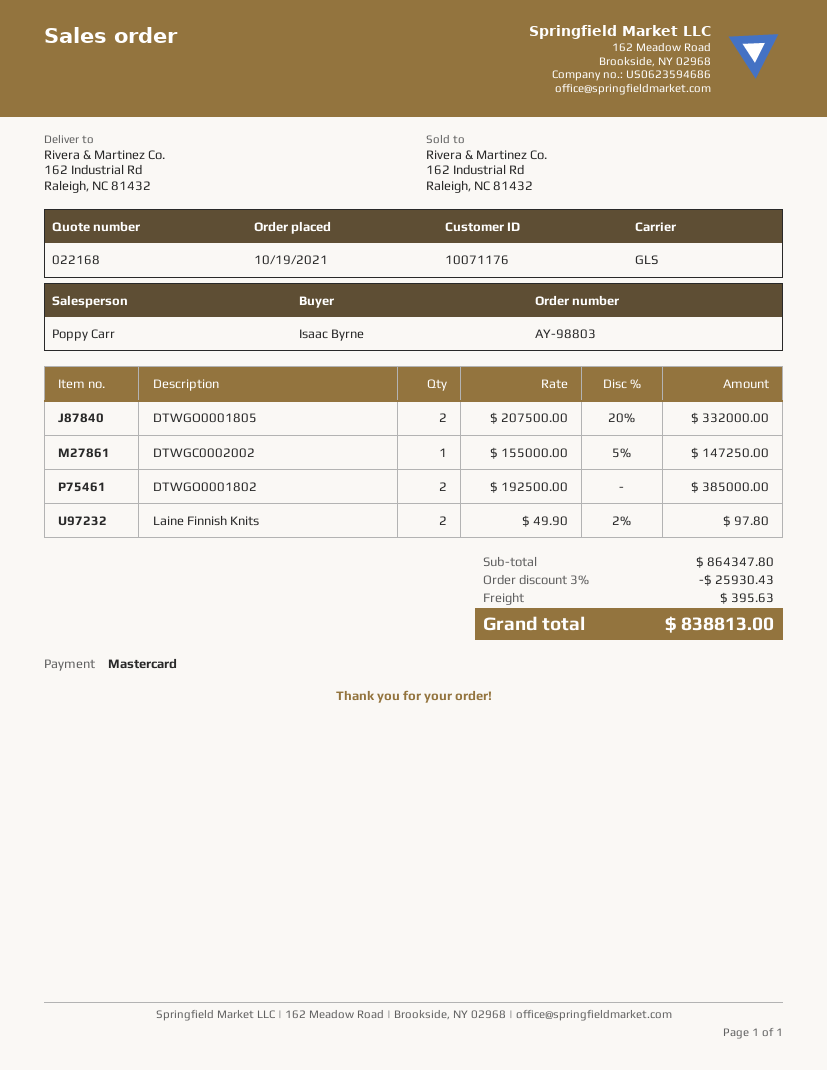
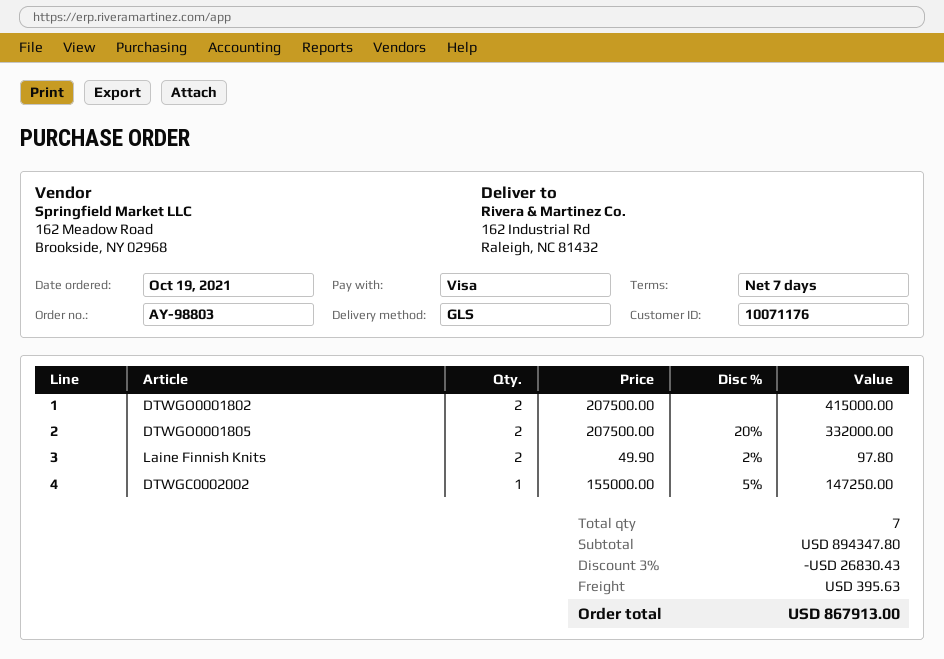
payment method: Mastercard -> Visa
DTWGO0001802: 2 x 192500.00 = 385000.00 -> 2 x 207500.00 = 415000.00
subtotal: 864347.80 -> 894347.80
discount: 3% = 25930.43 -> 3% = 26830.43
total: 838813.00 -> 867913.00

